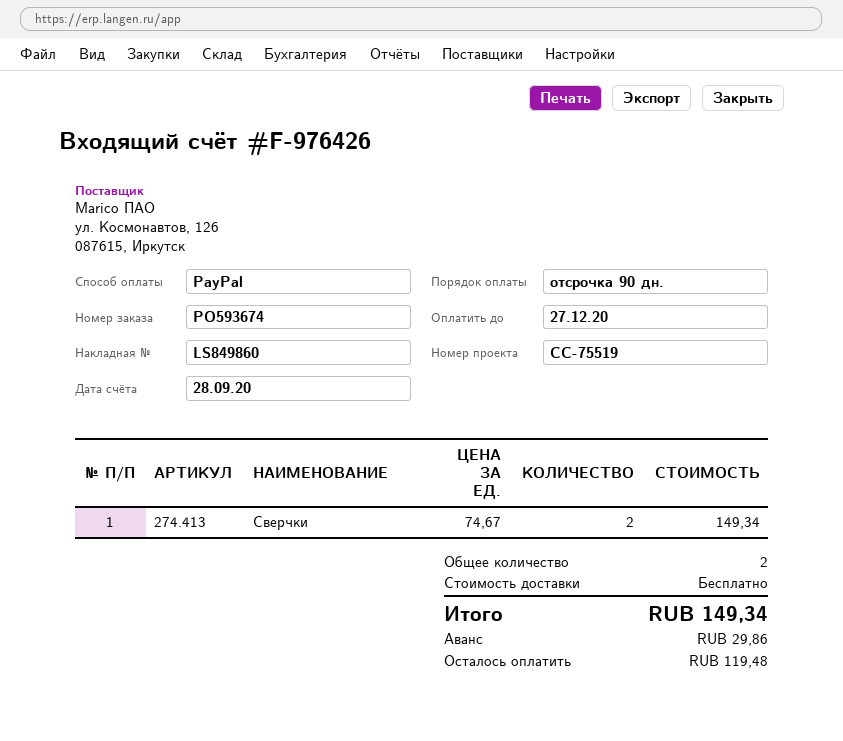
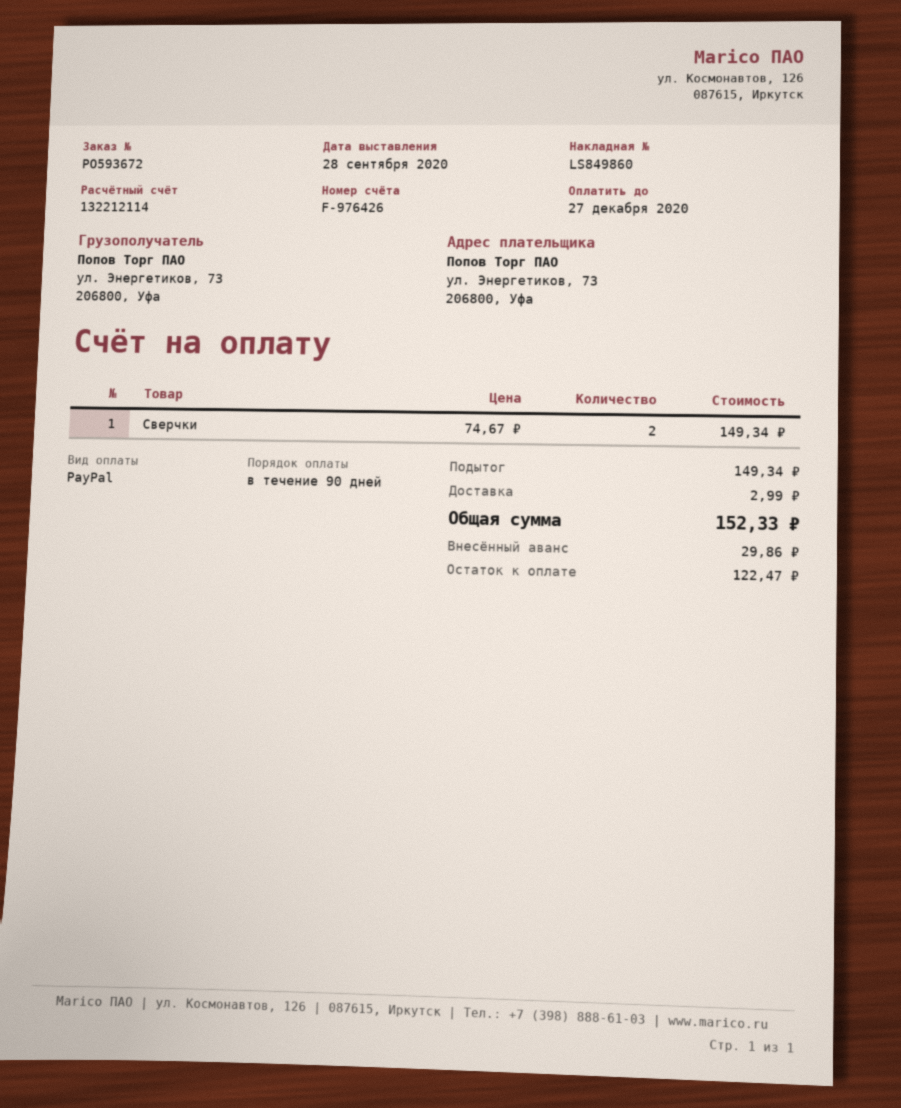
order number: PO593674 -> PO593672
shipping: 0.00 -> 2.99
total: 149.34 -> 152.33
balance: 119.48 -> 122.47

